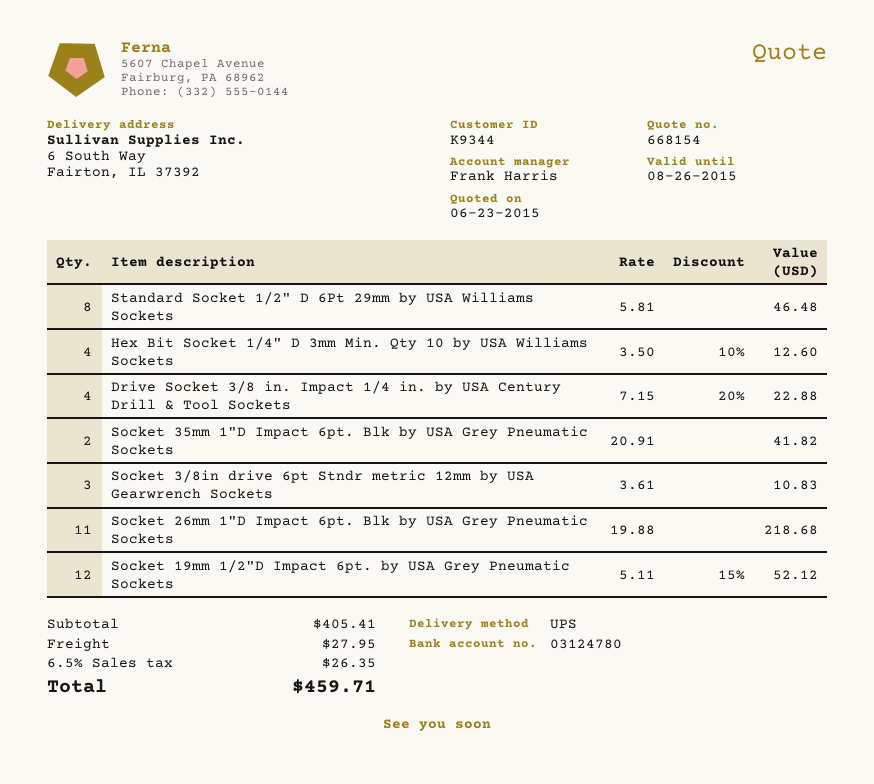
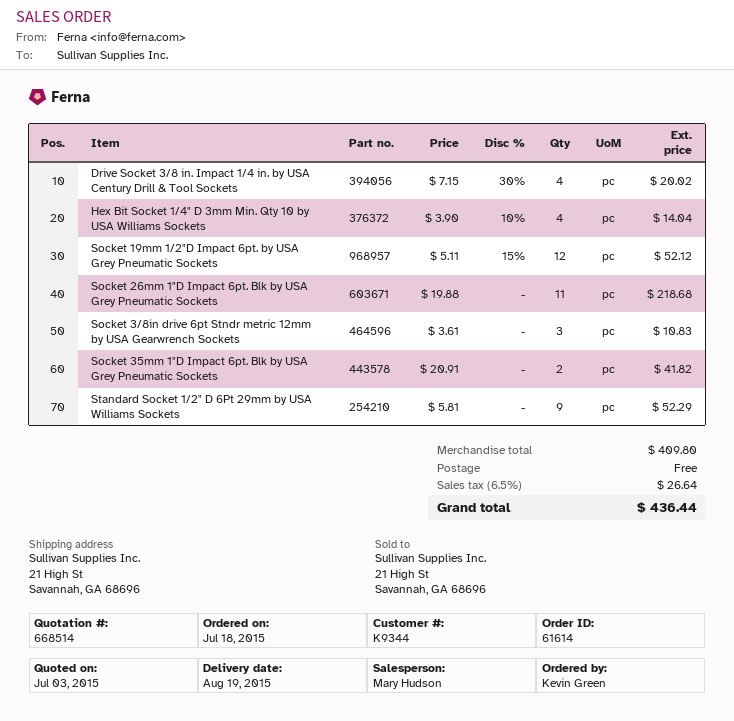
quote number: 668154 -> 668514
quote date: 2015-06-23 -> 2015-07-03
sales rep: Frank Harris -> Mary Hudson
ship to: 6 South Way, Fairton, IL 37392 -> 21 High St, Savannah, GA 68696
Standard Socket 1/2" D 6Pt 29mm by USA Williams Sockets: 8 x 5.81 = 46.48 -> 9 x 5.81 = 52.29
Hex Bit Socket 1/4" D 3mm Min. Qty 10 by USA Williams Sockets: 4 x 3.50 - 10% = 12.60 -> 4 x 3.90 - 10% = 14.04
Drive Socket 3/8 in. Impact 1/4 in. by USA Century Drill & Tool Sockets: 4 x 7.15 - 20% = 22.88 -> 4 x 7.15 - 30% = 20.02
subtotal: 405.41 -> 409.80
shipping: 27.95 -> 0.00
tax: 6.5% = 26.35 -> 6.5% = 26.64
total: 459.71 -> 436.44

